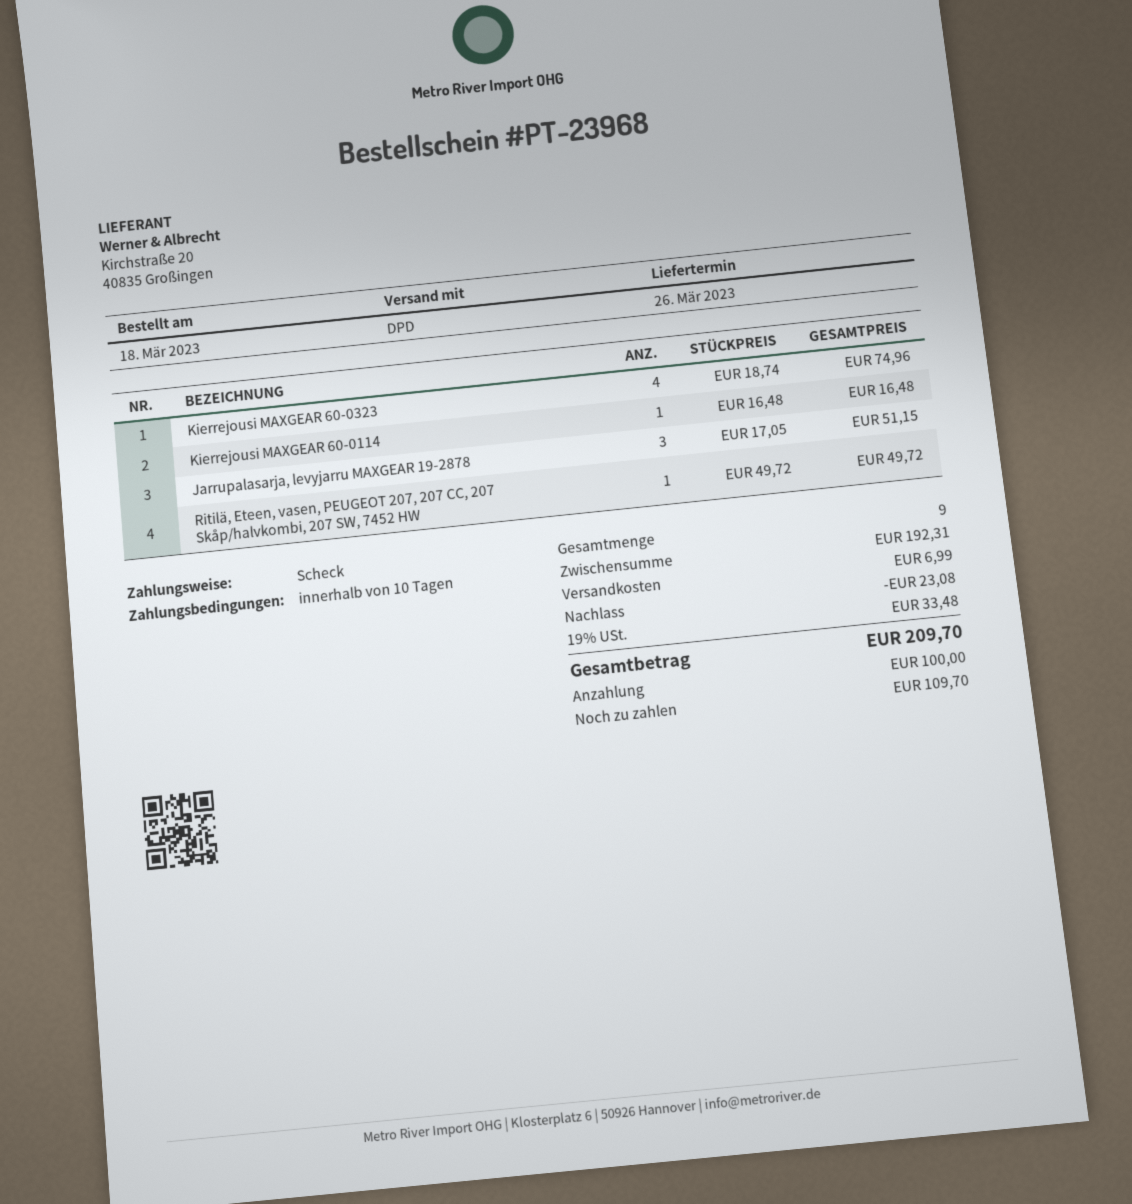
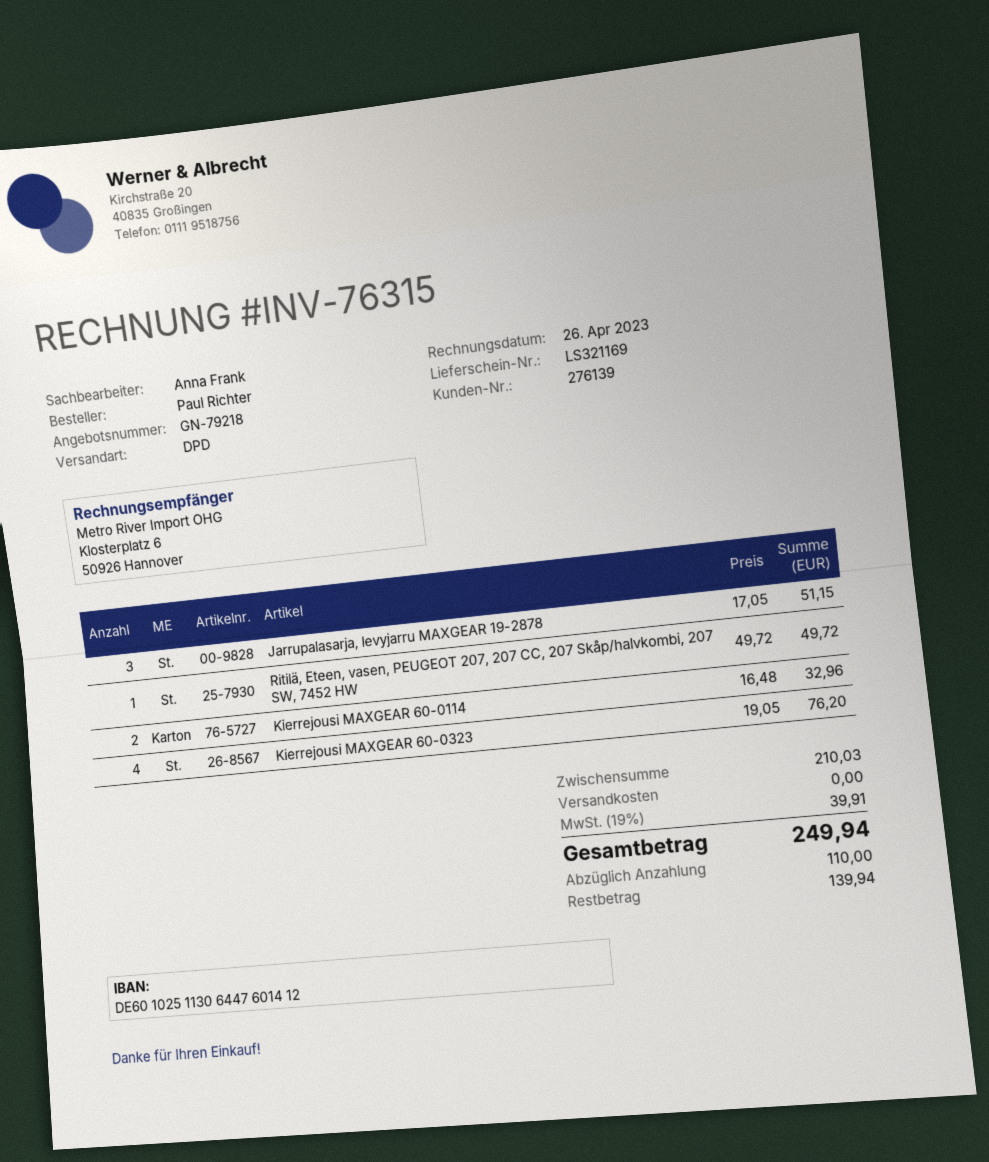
Kierrejousi MAXGEAR 60-0323: 4 x 18.74 = 74.96 -> 4 x 19.05 = 76.20
Kierrejousi MAXGEAR 60-0114: 1 x 16.48 = 16.48 -> 2 x 16.48 = 32.96
subtotal: 192.31 -> 210.03
discount: 23.08 -> none
shipping: 6.99 -> 0.00
tax: 19% = 33.48 -> 19% = 39.91
total: 209.70 -> 249.94
deposit: 100.00 -> 110.00
balance: 109.70 -> 139.94

